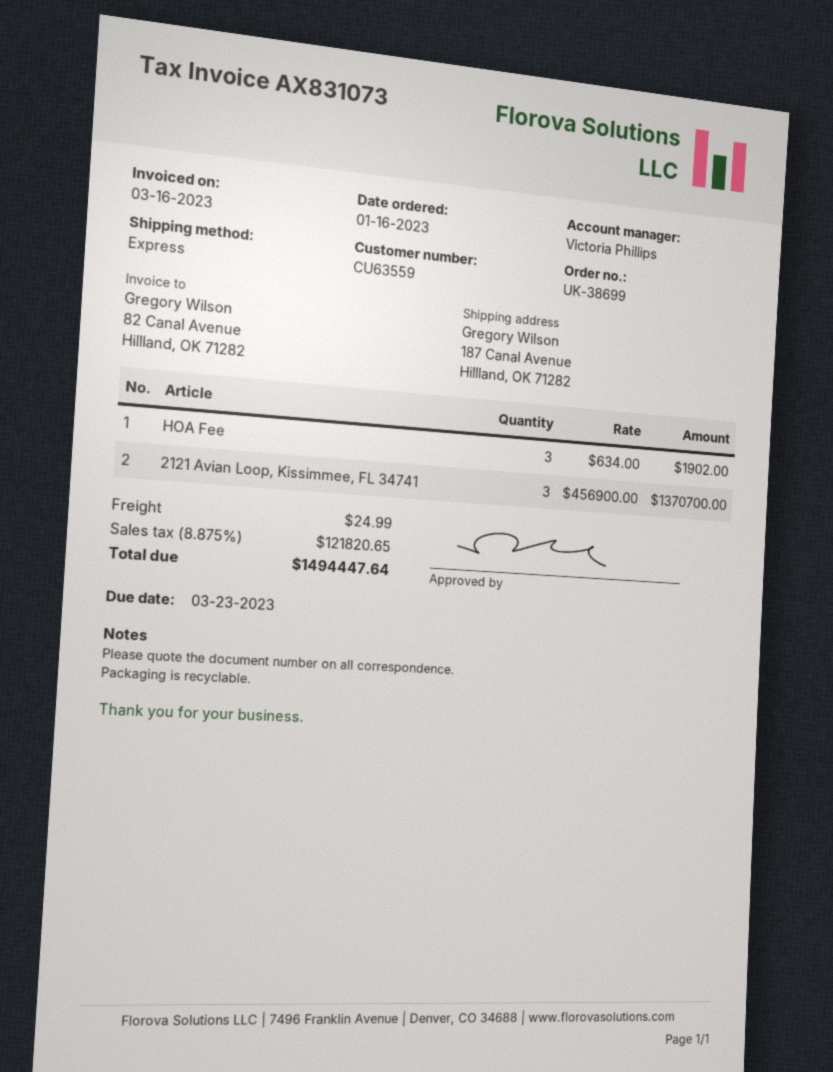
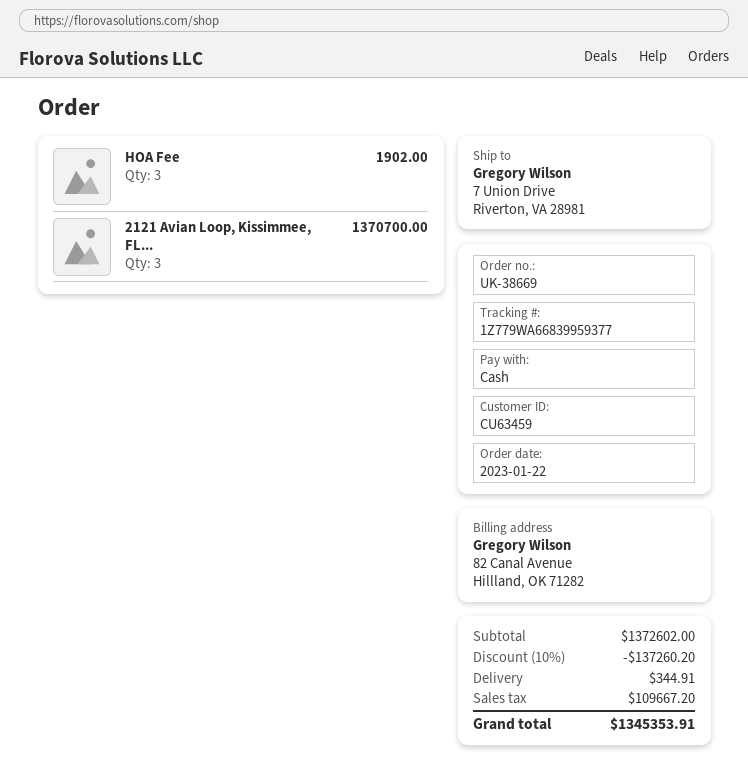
order number: UK-38699 -> UK-38669
order date: 2023-01-16 -> 2023-01-22
customer number: CU63559 -> CU63459
ship to: 187 Canal Avenue, Hillland, OK 71282 -> 7 Union Drive, Riverton, VA 28981
discount: none -> 10% = 137260.20
shipping: 24.99 -> 344.91
tax: 121820.65 -> 109667.20
total: 1494447.64 -> 1345353.91

